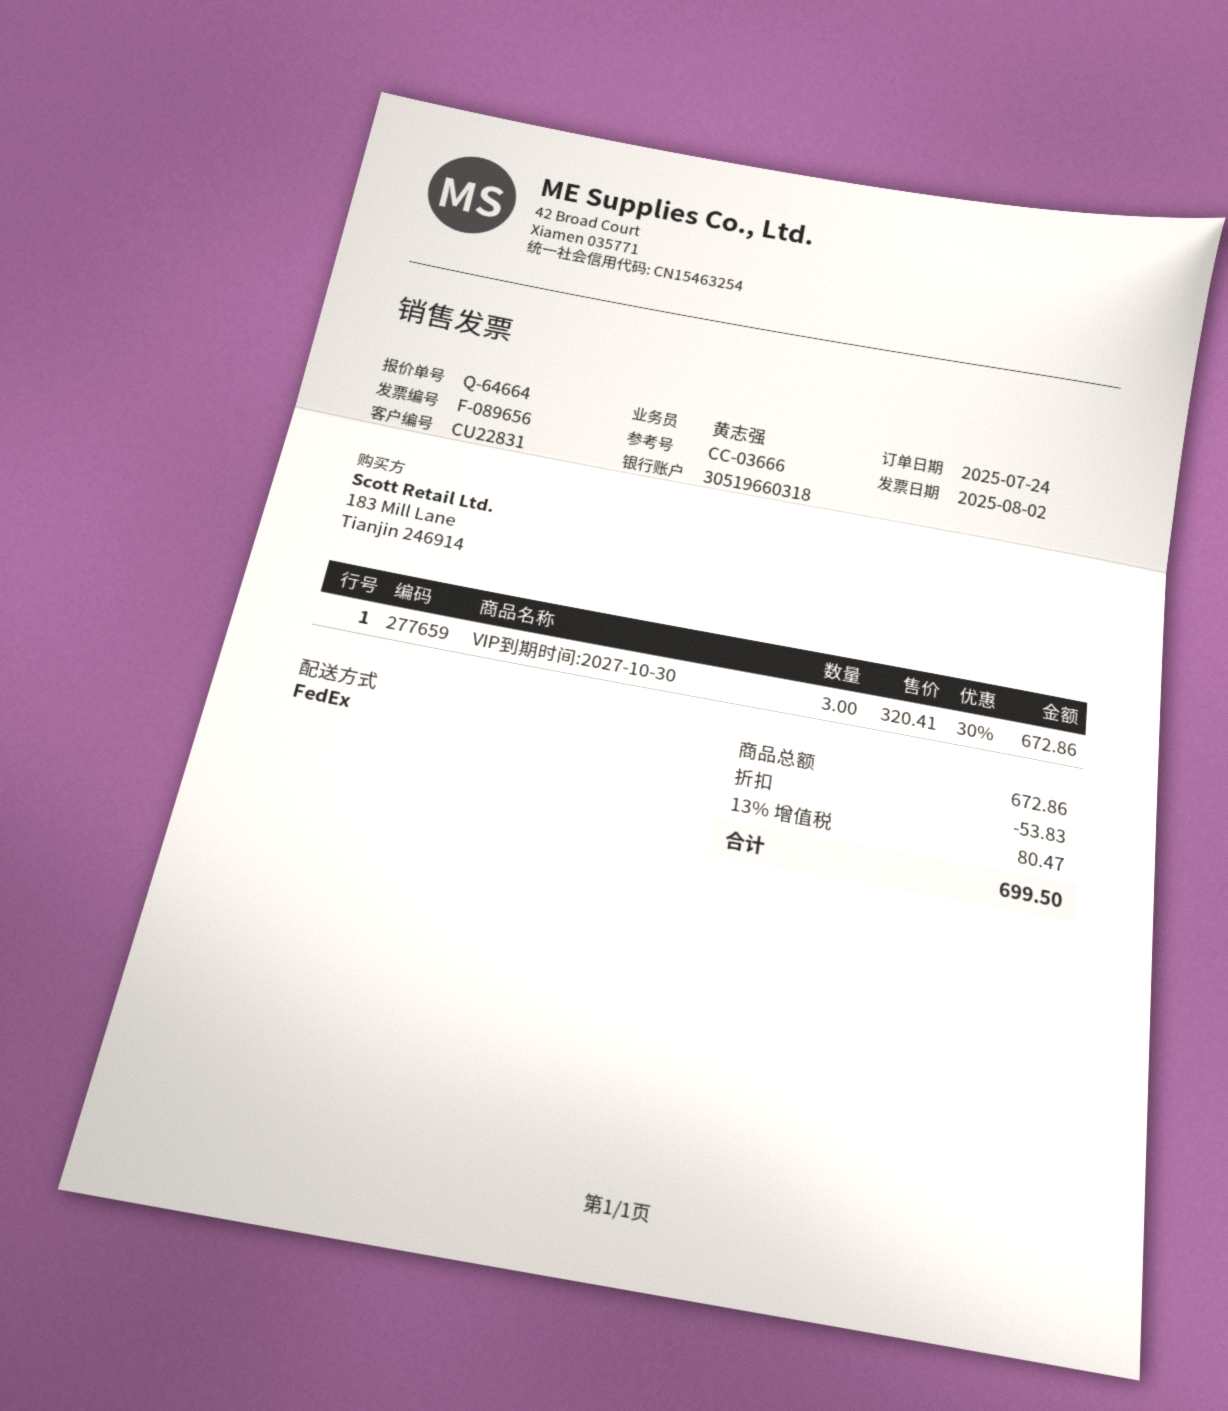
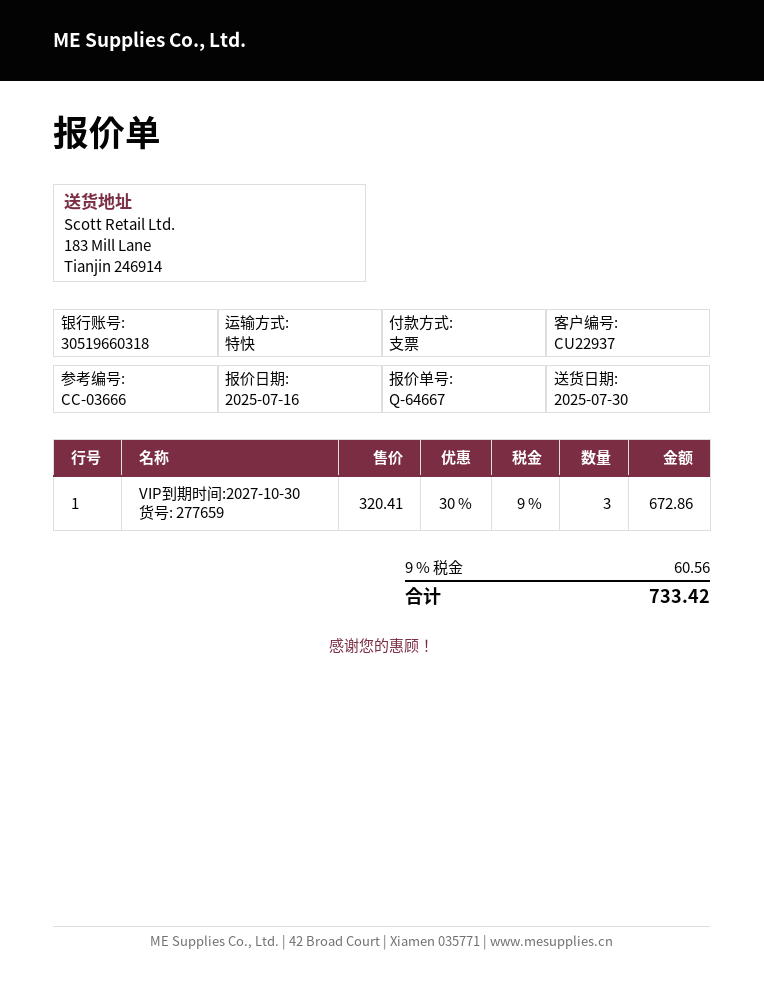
quote number: Q-64664 -> Q-64667
customer number: CU22831 -> CU22937
shipping method: FedEx -> express
discount: 53.83 -> none
tax: 13% = 80.47 -> 9% = 60.56
total: 699.50 -> 733.42

